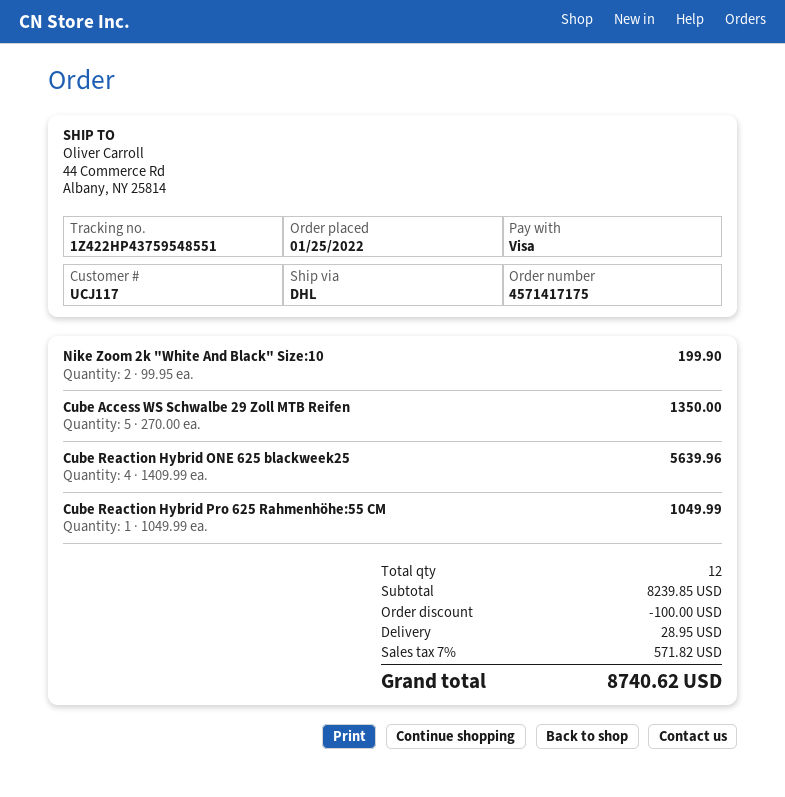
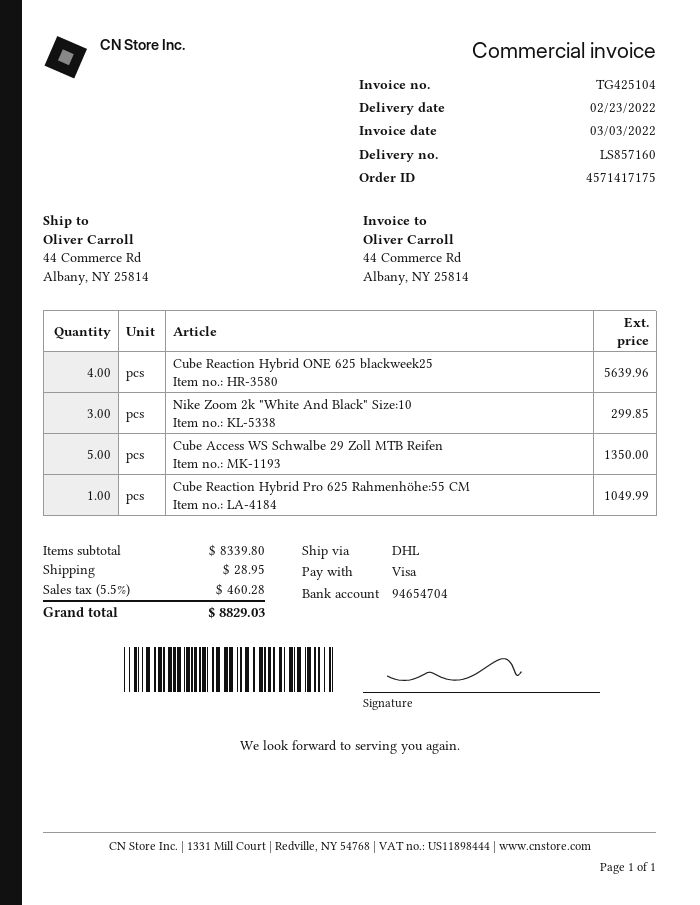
Nike Zoom 2k "White And Black" Size:10: 2 for 199.90 -> 3 for 299.85
subtotal: 8239.85 -> 8339.80
discount: 100.00 -> none
tax: 7% = 571.82 -> 5.5% = 460.28
total: 8740.62 -> 8829.03

